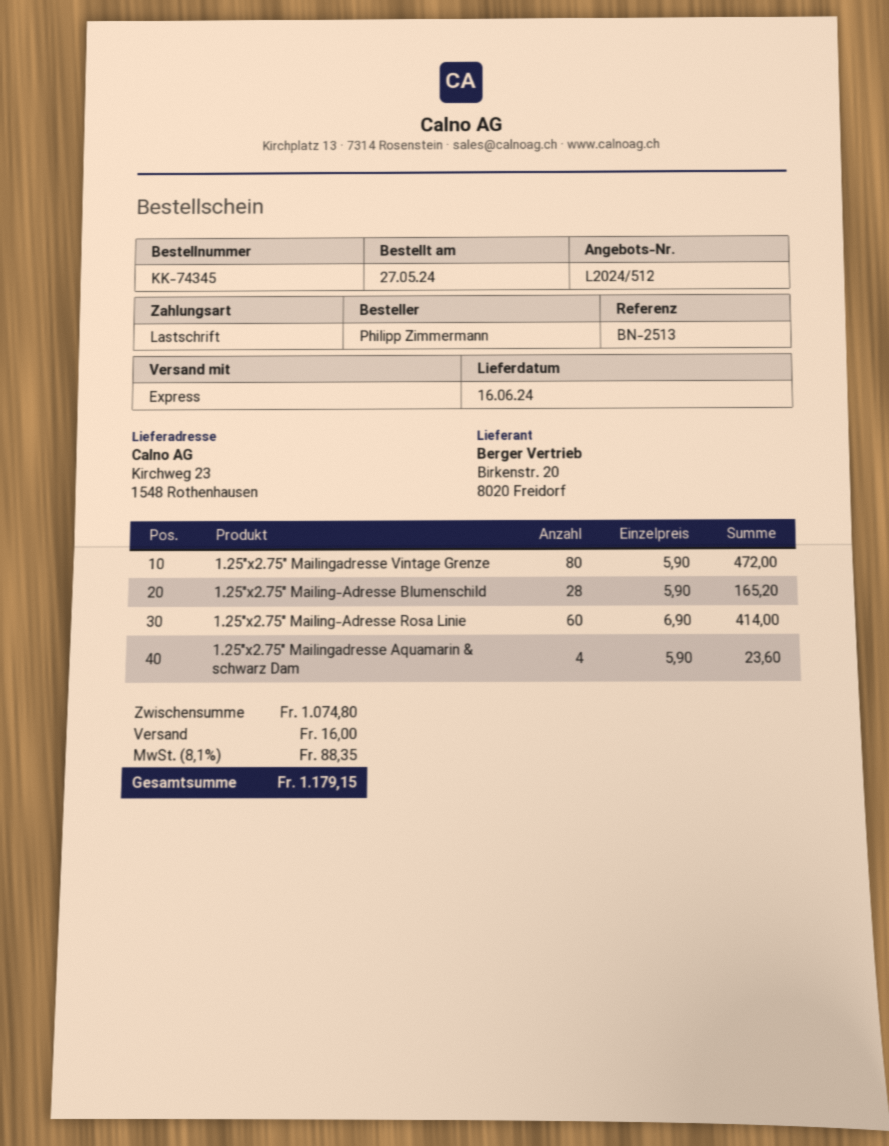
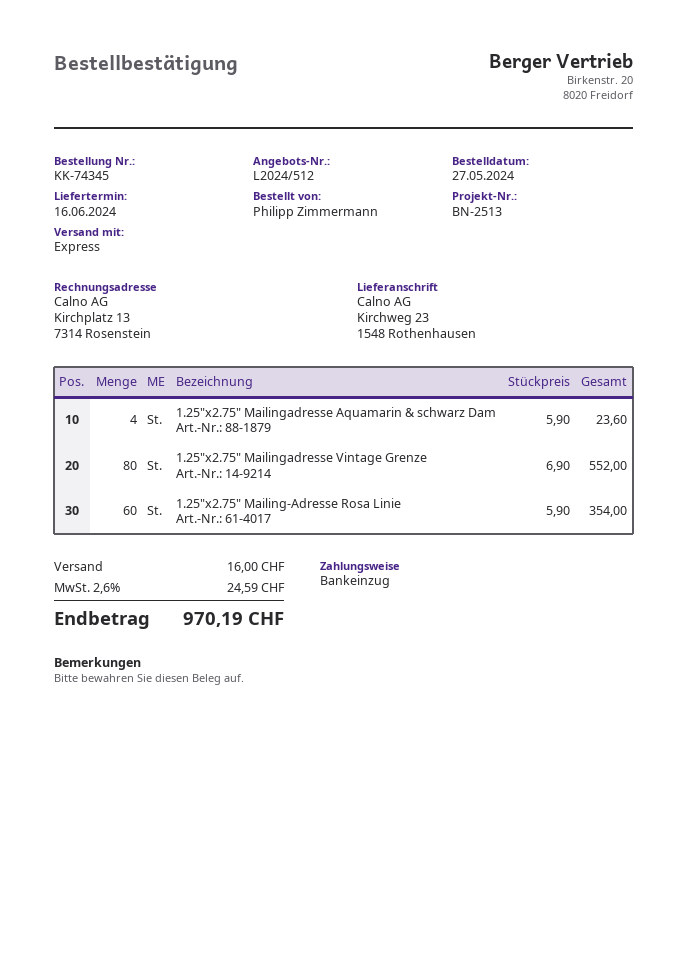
1.25"x2.75" Mailingadresse Vintage Grenze: 80 x 5.90 = 472.00 -> 80 x 6.90 = 552.00
1.25"x2.75" Mailing-Adresse Blumenschild: 28 x 5.90 = 165.20 -> none
1.25"x2.75" Mailing-Adresse Rosa Linie: 60 x 6.90 = 414.00 -> 60 x 5.90 = 354.00
tax: 8.1% = 88.35 -> 2.6% = 24.59
total: 1179.15 -> 970.19

